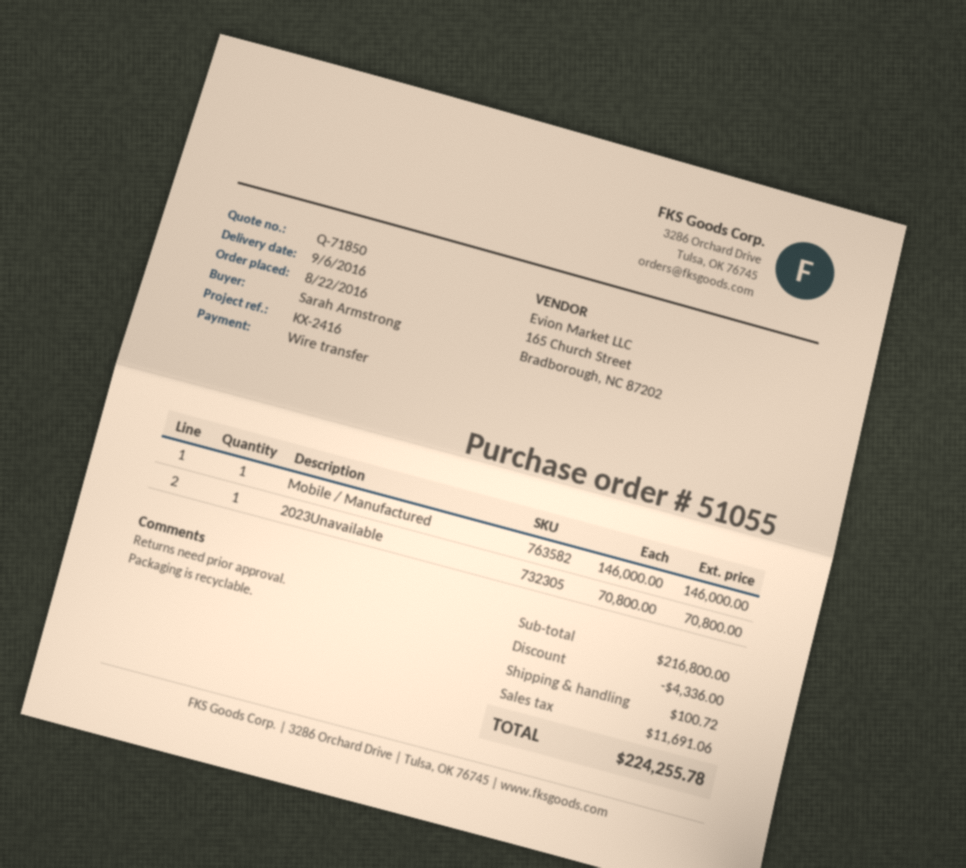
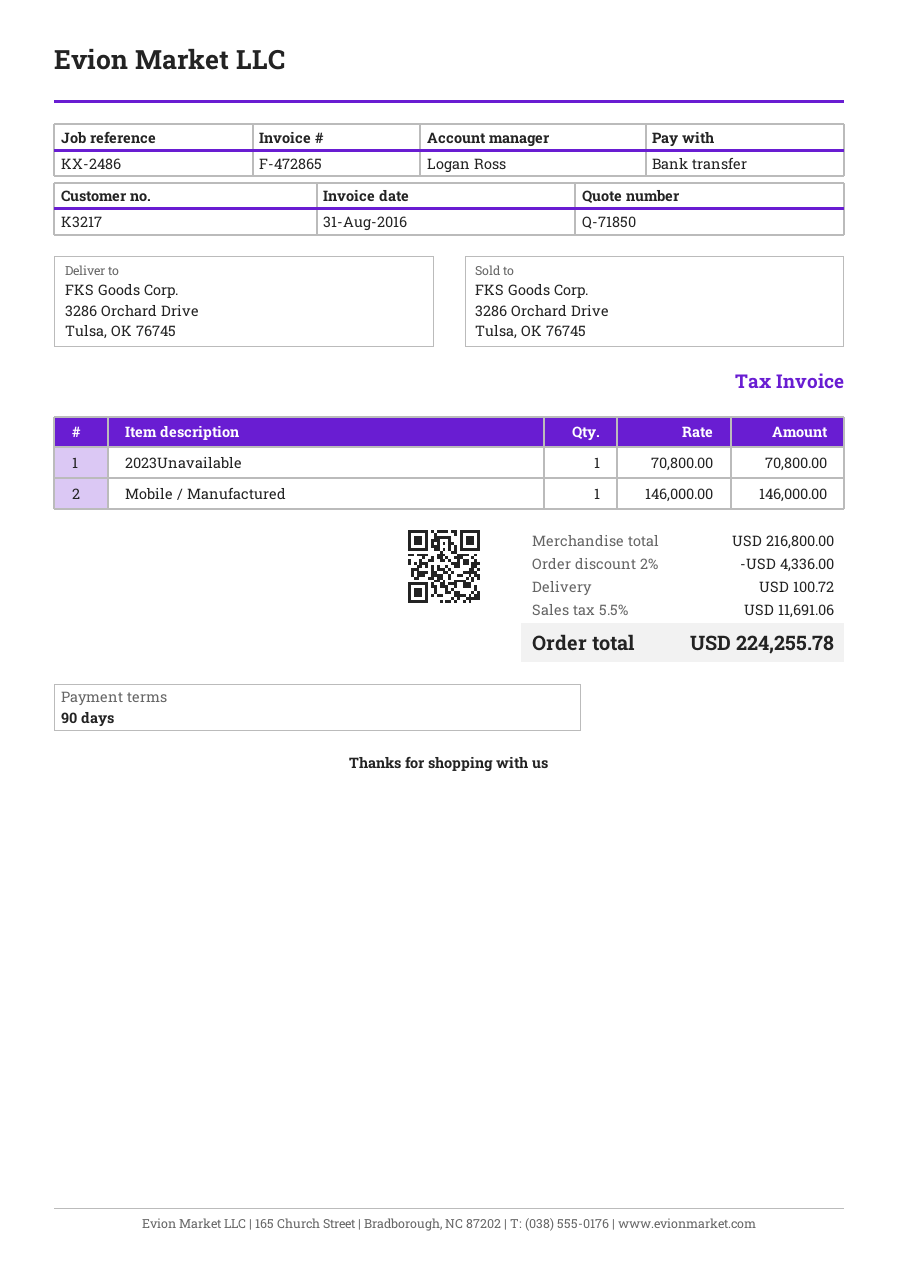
reference: KX-2416 -> KX-2486

